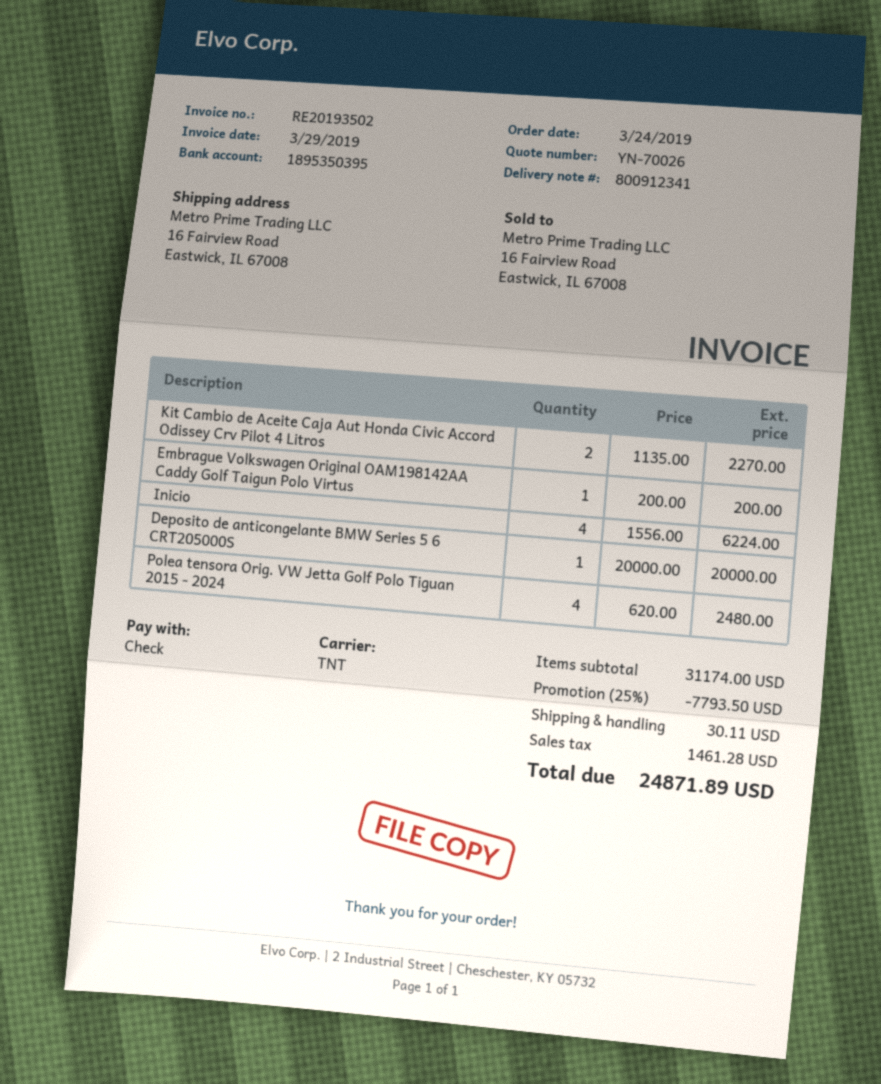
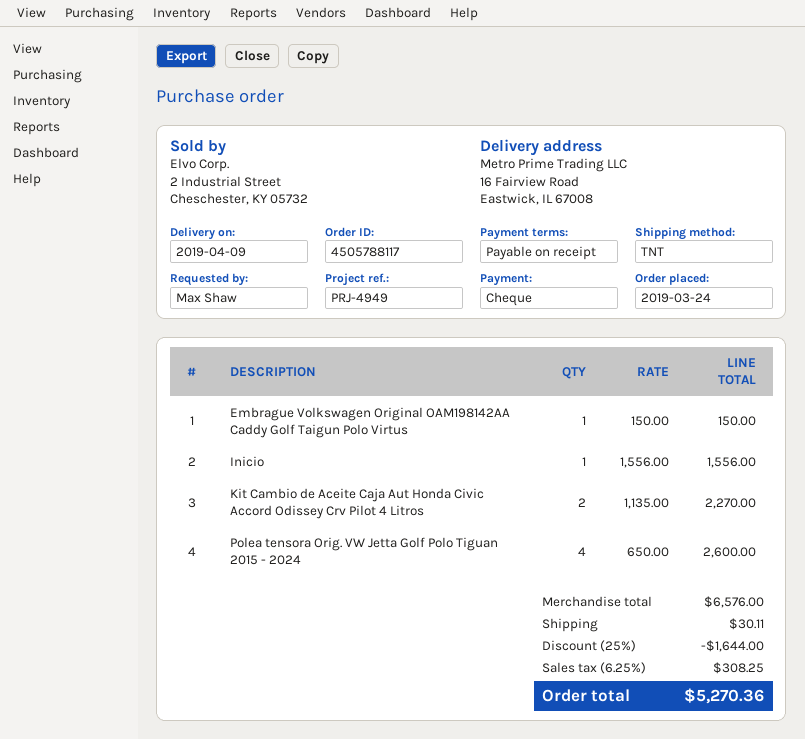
Embrague Volkswagen Original OAM198142AA Caddy Golf Taigun Polo Virtus: 1 x 200.00 = 200.00 -> 1 x 150.00 = 150.00
Inicio: 4 x 1556.00 = 6224.00 -> 1 x 1556.00 = 1556.00
Deposito de anticongelante BMW Series 5 6 CRT205000S: 1 x 20000.00 = 20000.00 -> none
Polea tensora Orig. VW Jetta Golf Polo Tiguan 2015 - 2024: 4 x 620.00 = 2480.00 -> 4 x 650.00 = 2600.00
subtotal: 31174.00 -> 6576.00
discount: 25% = 7793.50 -> 25% = 1644.00
tax: 1461.28 -> 308.25
total: 24871.89 -> 5270.36

